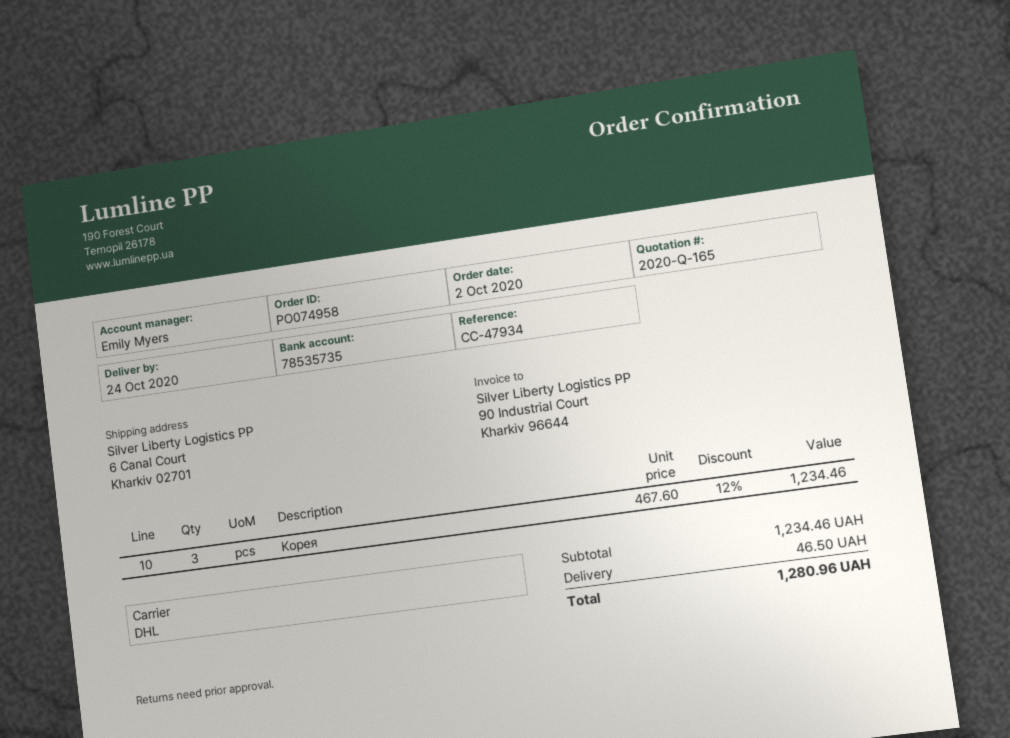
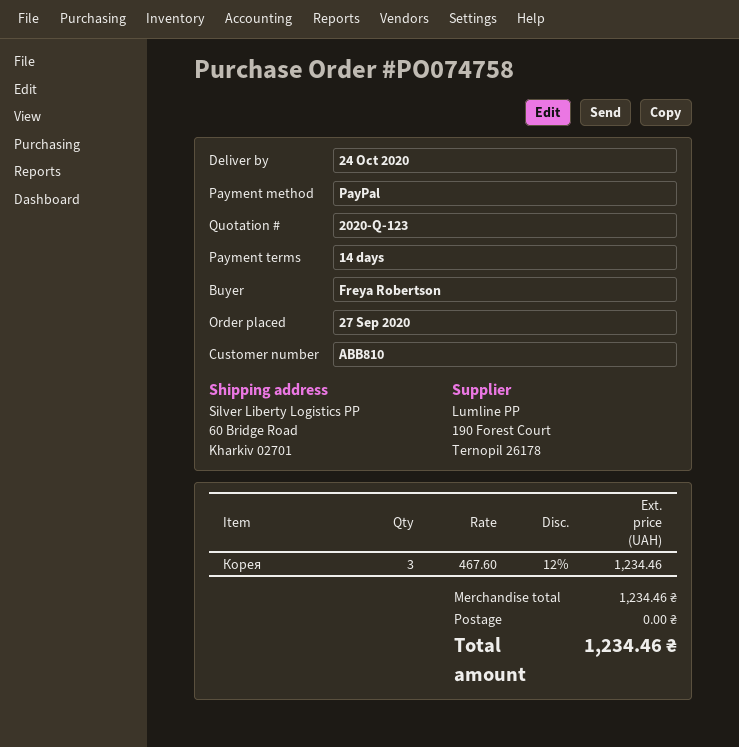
quote number: 2020-Q-165 -> 2020-Q-123
order number: PO074958 -> PO074758
order date: 2020-10-02 -> 2020-09-27
ship to: 6 Canal Court, Kharkiv 02701 -> 60 Bridge Road, Kharkiv 02701
shipping: 46.50 -> 0.00
total: 1280.96 -> 1234.46

